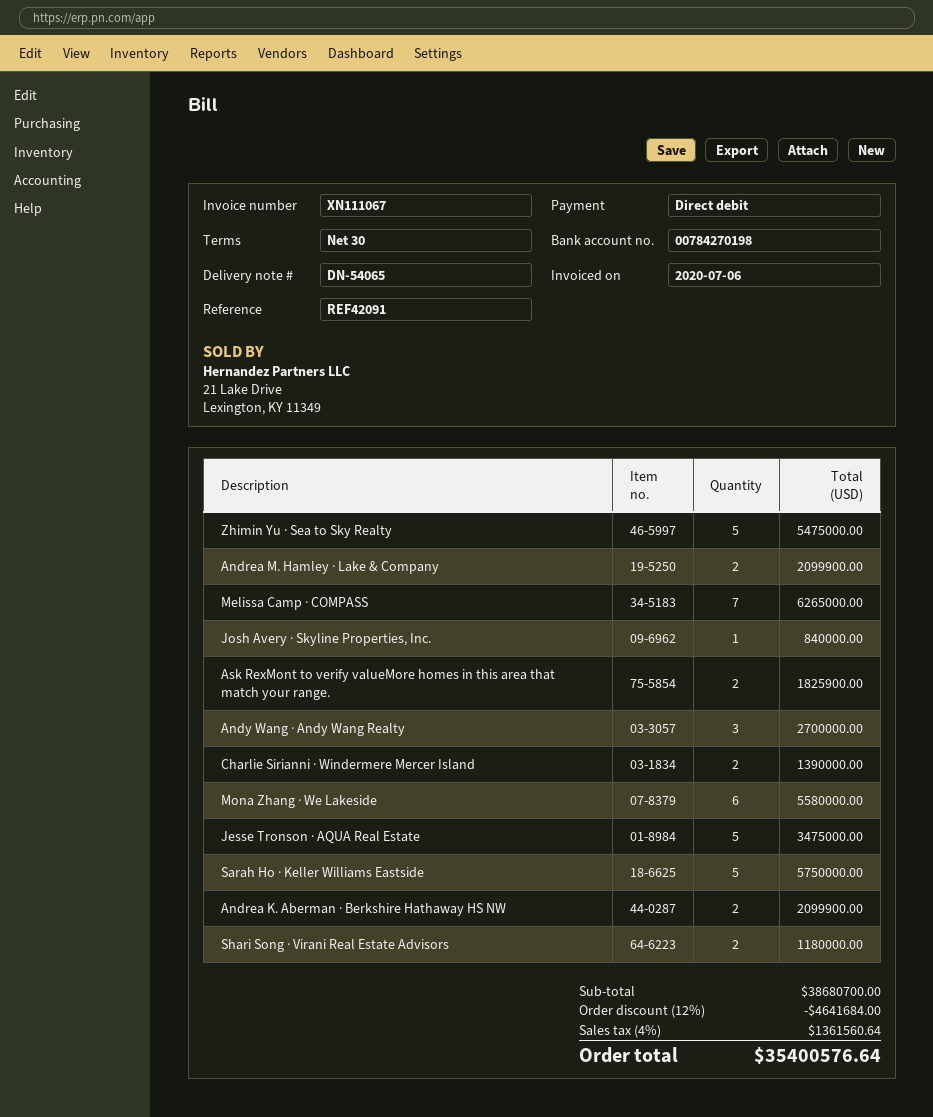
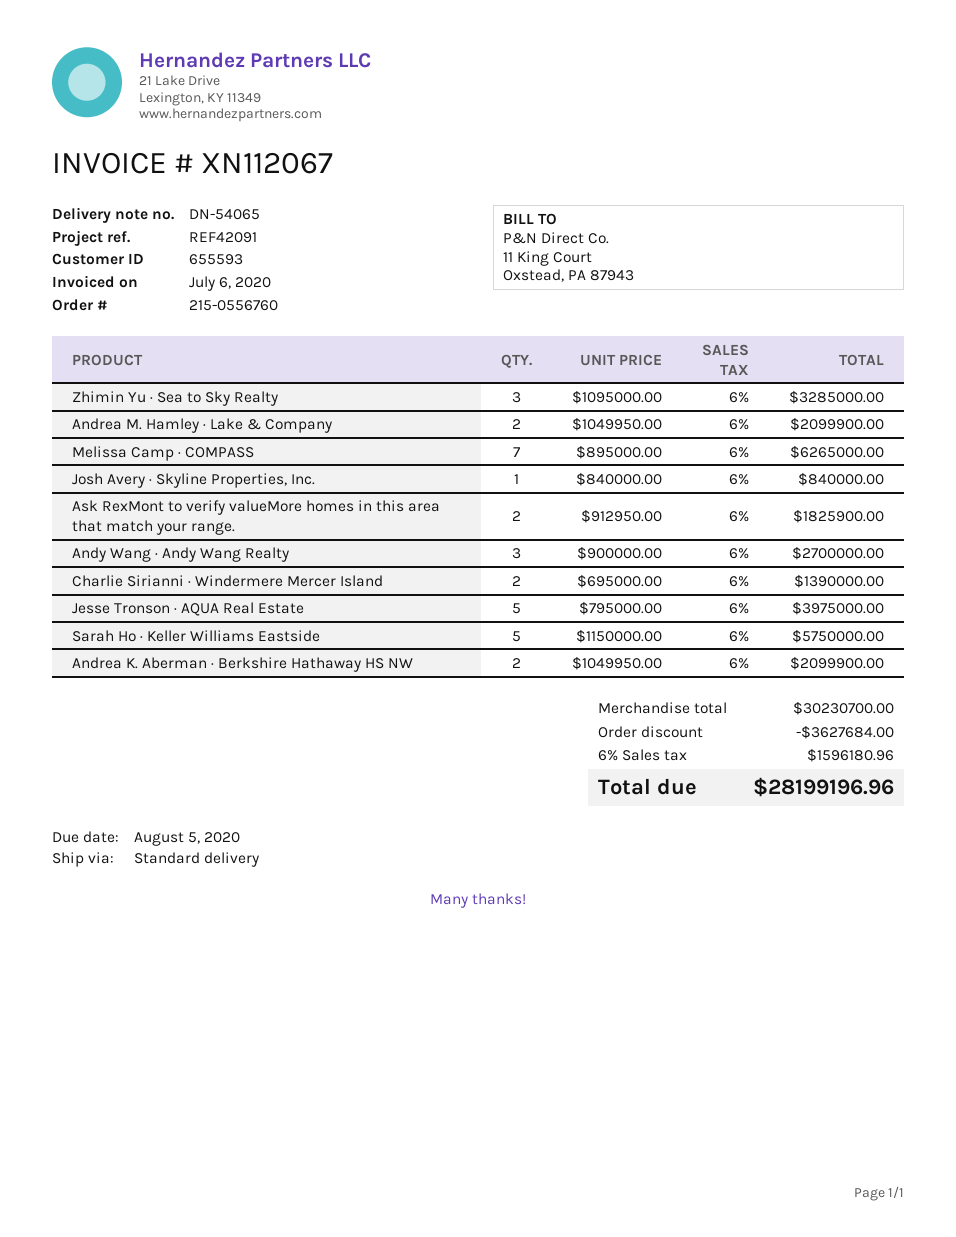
invoice number: XN111067 -> XN112067
Zhimin Yu · Sea to Sky Realty: 5 for 5475000.00 -> 3 for 3285000.00
Mona Zhang · We Lakeside: 6 for 5580000.00 -> none
Jesse Tronson · AQUA Real Estate: 5 for 3475000.00 -> 5 for 3975000.00
Shari Song · Virani Real Estate Advisors: 2 for 1180000.00 -> none
subtotal: 38680700.00 -> 30230700.00
discount: 4641684.00 -> 3627684.00
tax: 4% = 1361560.64 -> 6% = 1596180.96
total: 35400576.64 -> 28199196.96

